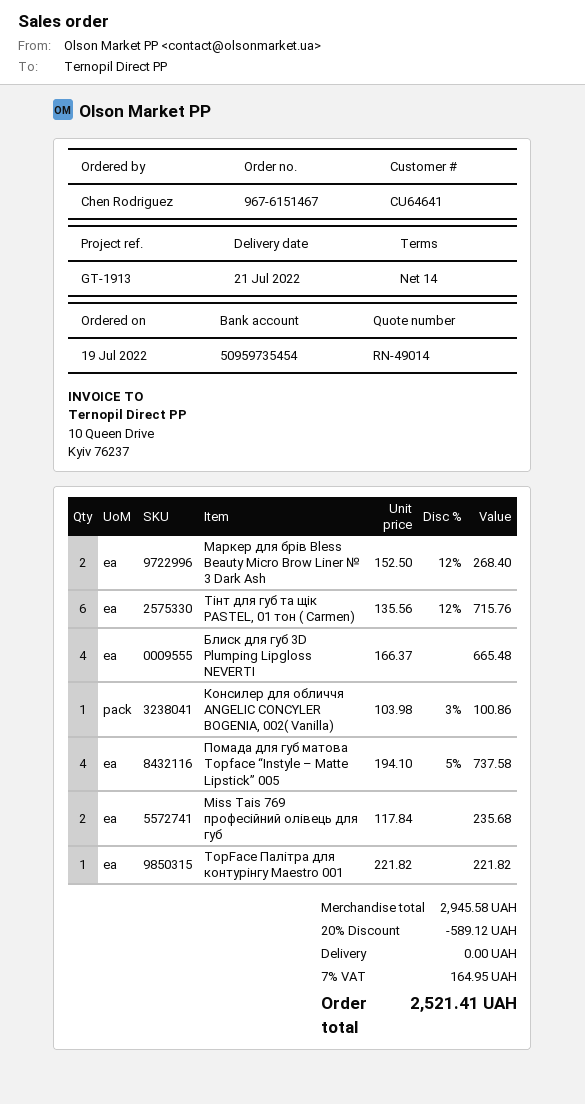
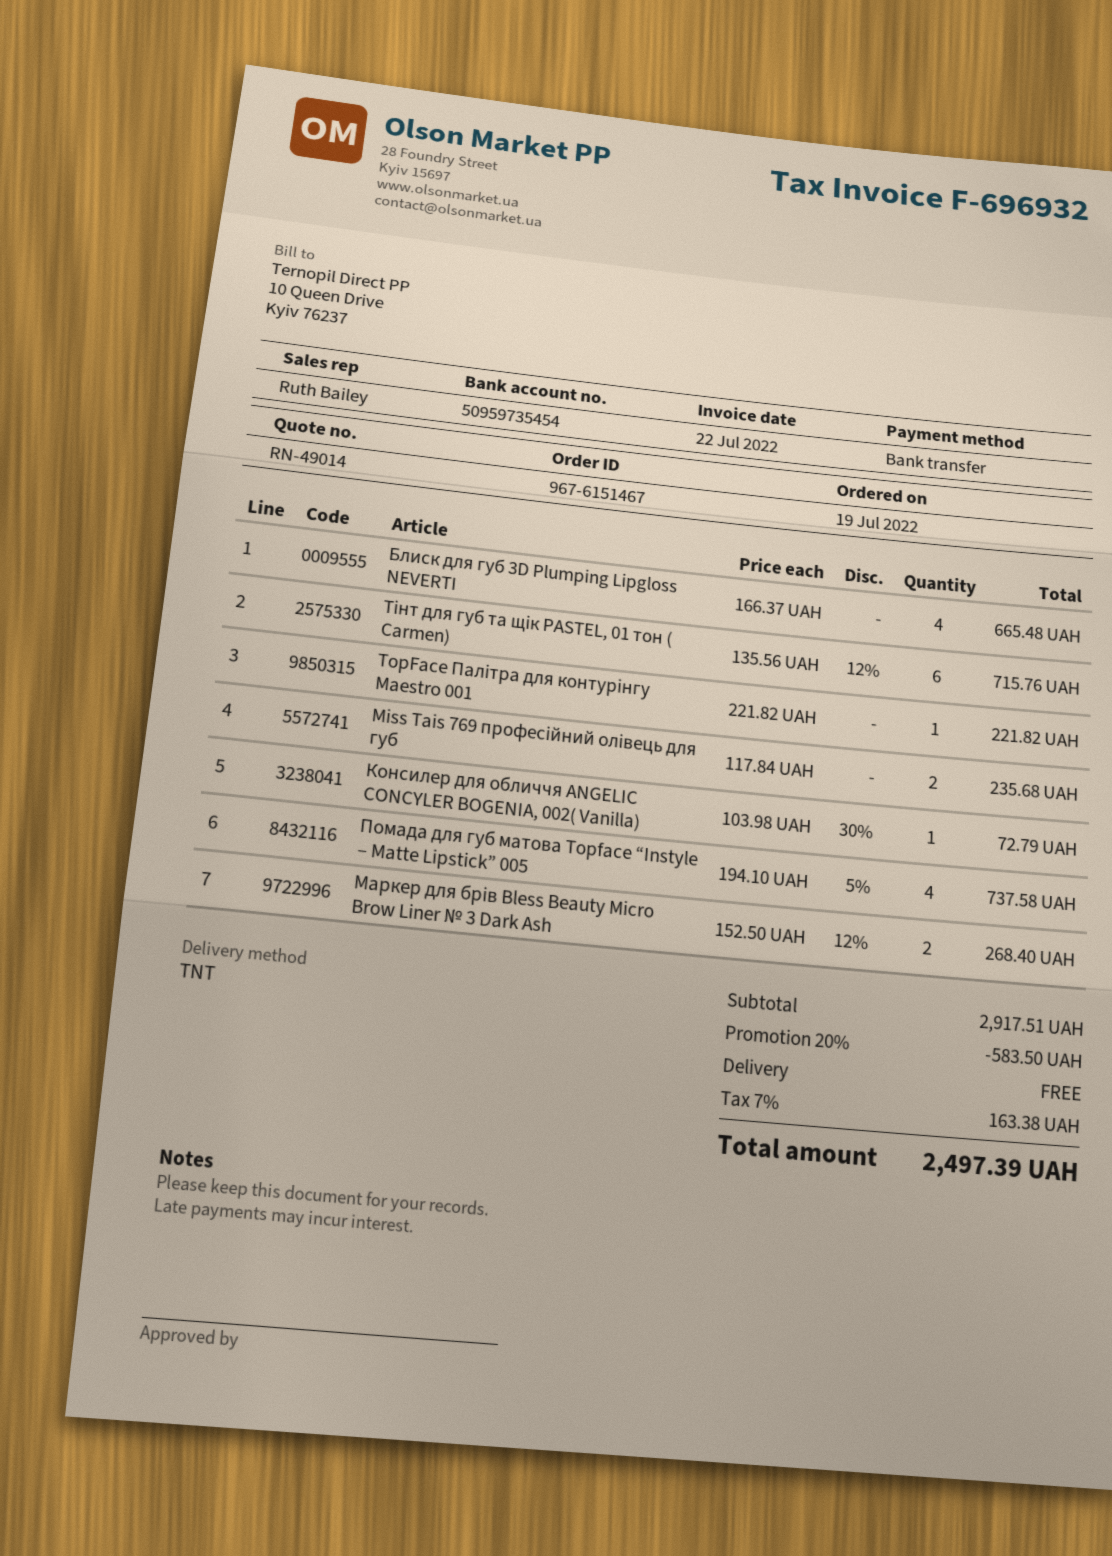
Консилер для обличчя ANGELIC CONCYLER BOGENIA, 002( Vanilla): 1 x 103.98 - 3% = 100.86 -> 1 x 103.98 - 30% = 72.79
subtotal: 2945.58 -> 2917.51
discount: 20% = 589.12 -> 20% = 583.50
tax: 7% = 164.95 -> 7% = 163.38
total: 2521.41 -> 2497.39

